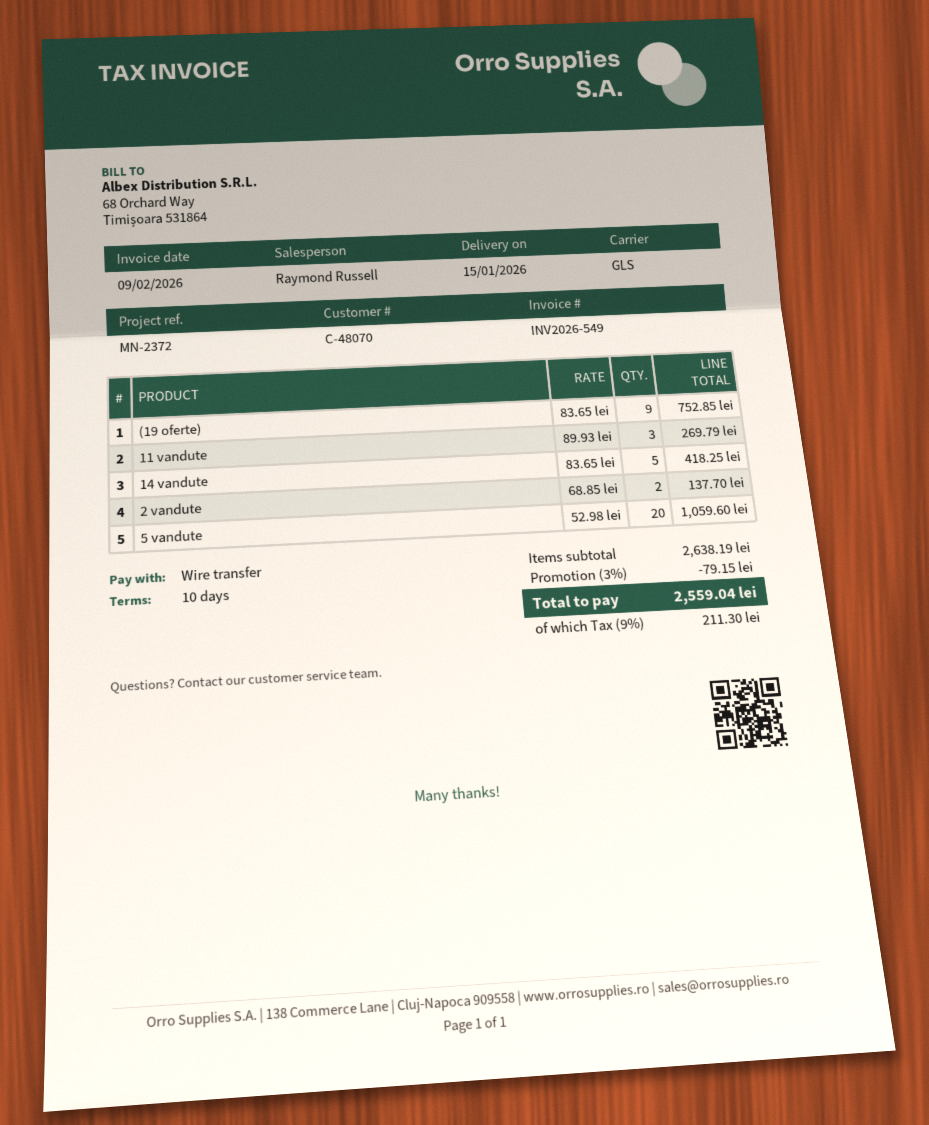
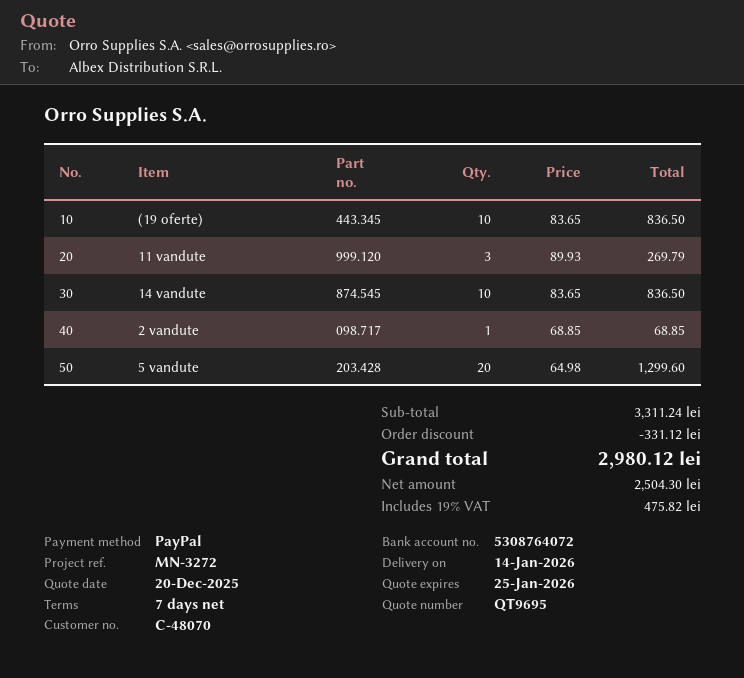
delivery date: 2026-01-15 -> 2026-01-14
payment terms: 10 days -> 7 days
reference: MN-2372 -> MN-3272
payment method: bank transfer -> PayPal
(19 oferte): 9 x 83.65 = 752.85 -> 10 x 83.65 = 836.50
14 vandute: 5 x 83.65 = 418.25 -> 10 x 83.65 = 836.50
2 vandute: 2 x 68.85 = 137.70 -> 1 x 68.85 = 68.85
5 vandute: 20 x 52.98 = 1059.60 -> 20 x 64.98 = 1299.60
subtotal: 2638.19 -> 3311.24
discount: 79.15 -> 331.12
tax: 9% = 211.30 -> 19% = 475.82
total: 2559.04 -> 2980.12

